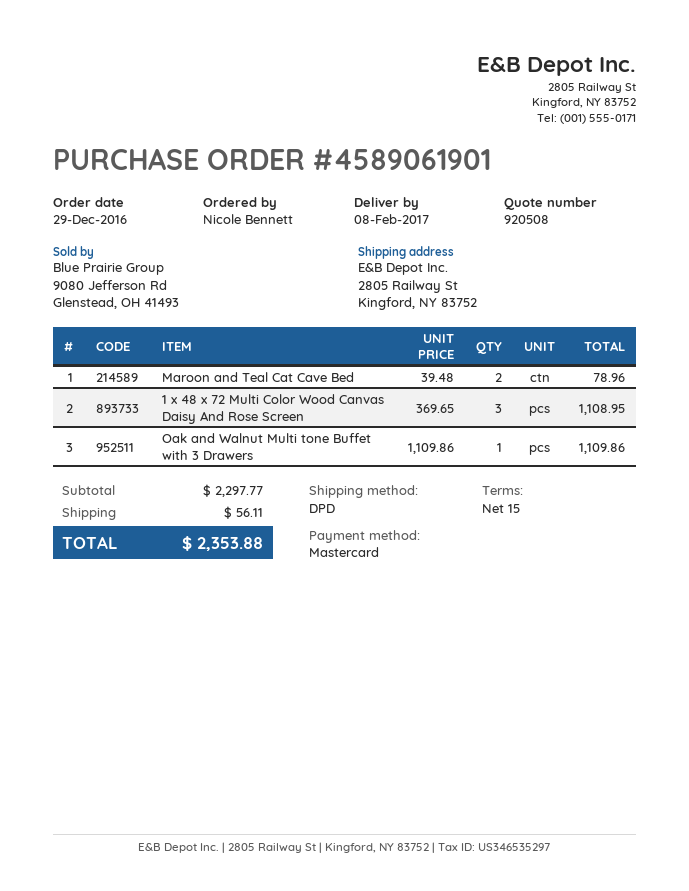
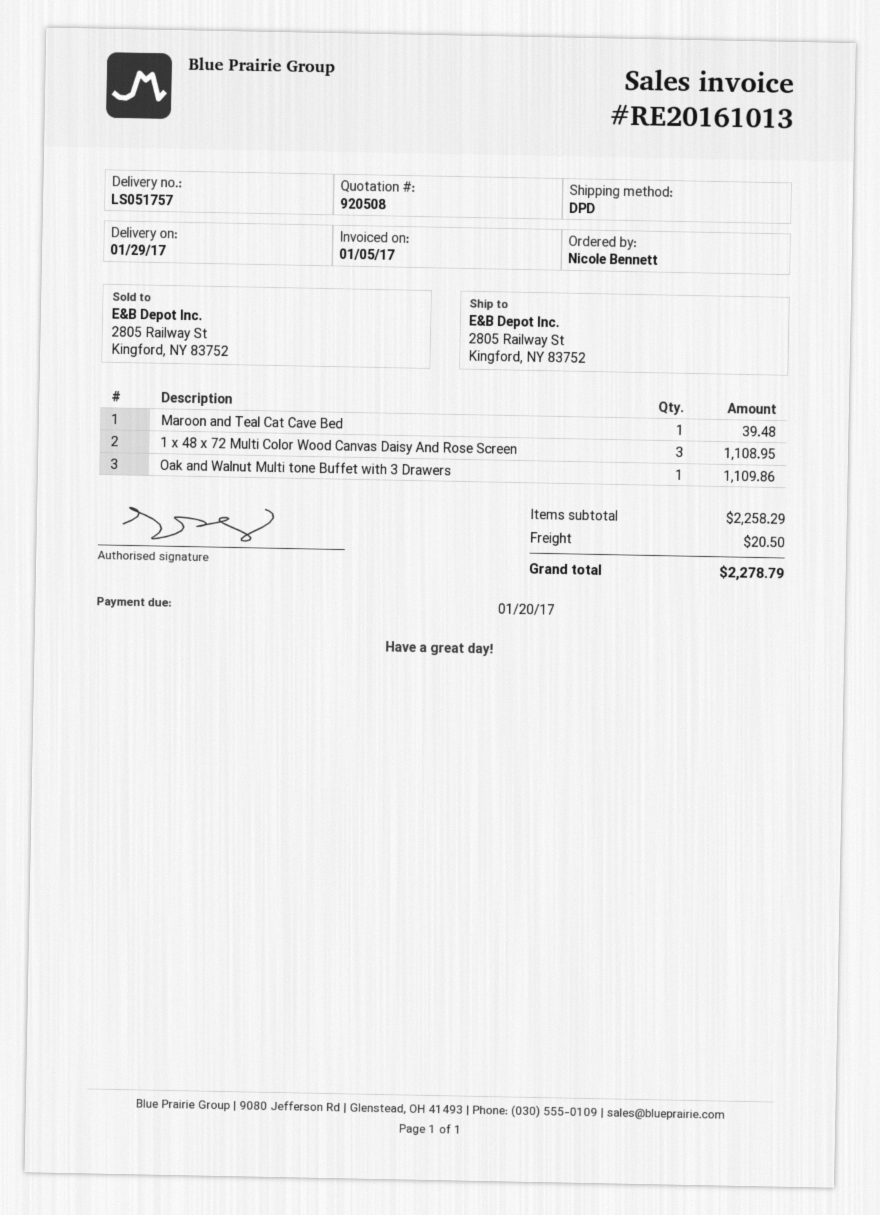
delivery date: 2017-02-08 -> 2017-01-29
Maroon and Teal Cat Cave Bed: 2 for 78.96 -> 1 for 39.48
subtotal: 2297.77 -> 2258.29
shipping: 56.11 -> 20.50
total: 2353.88 -> 2278.79

